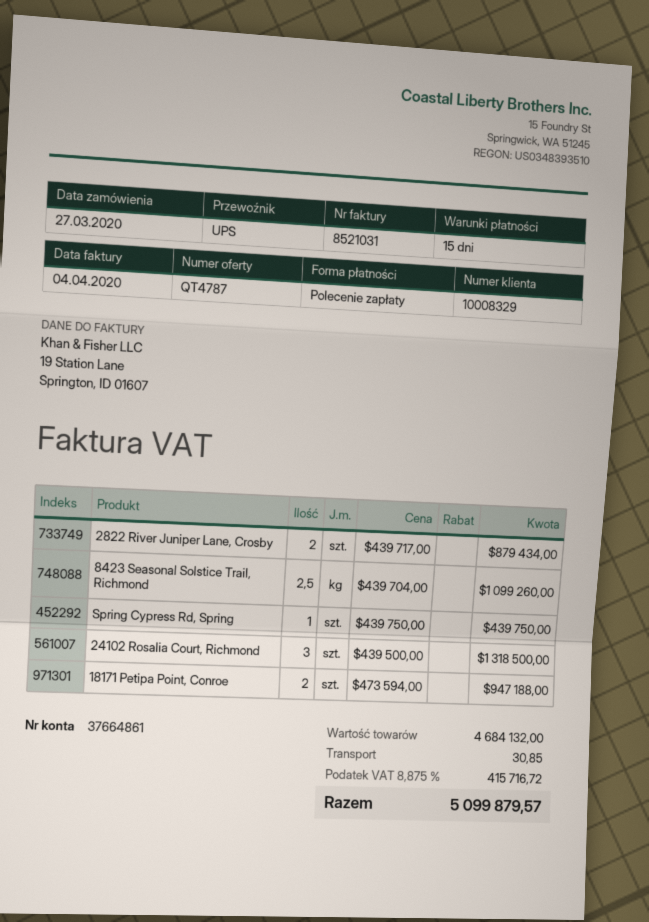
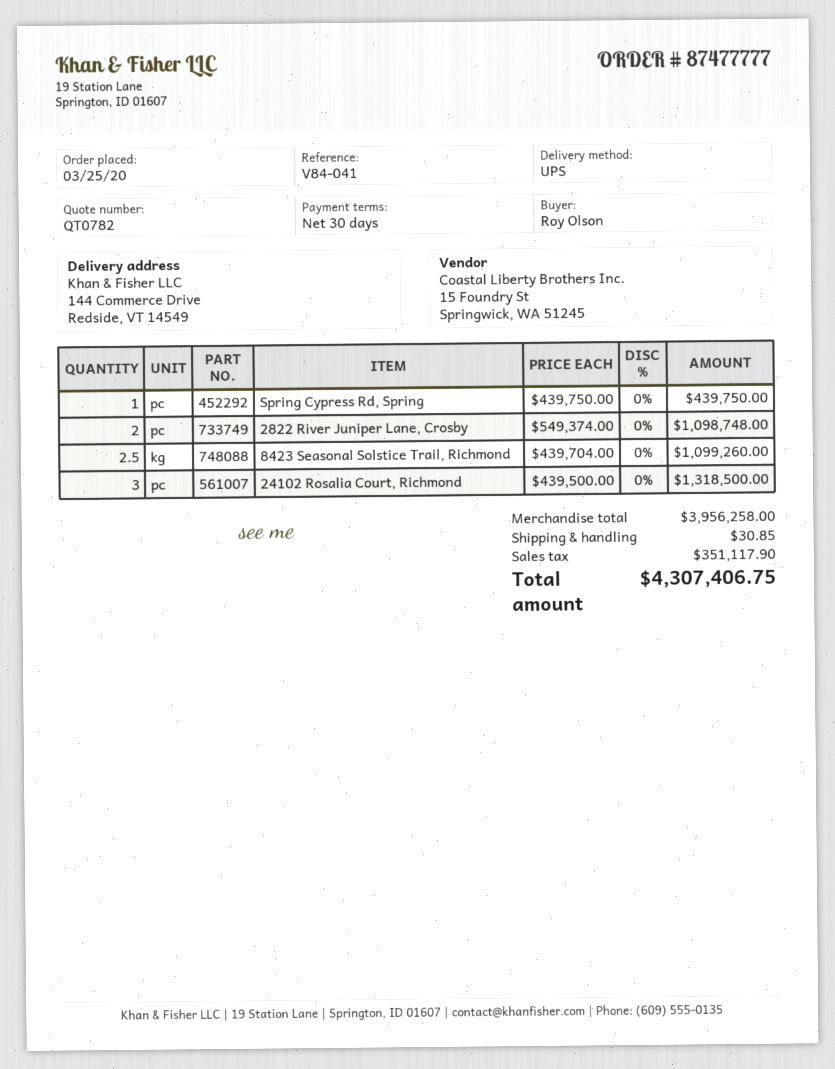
quote number: QT4787 -> QT0782
order date: 2020-03-27 -> 2020-03-25
payment terms: 15 days -> 30 days
2822 River Juniper Lane, Crosby: 2 x 439717.00 = 879434.00 -> 2 x 549374.00 = 1098748.00
18171 Petipa Point, Conroe: 2 x 473594.00 = 947188.00 -> none
subtotal: 4684132.00 -> 3956258.00
tax: 415716.72 -> 351117.90
total: 5099879.57 -> 4307406.75

